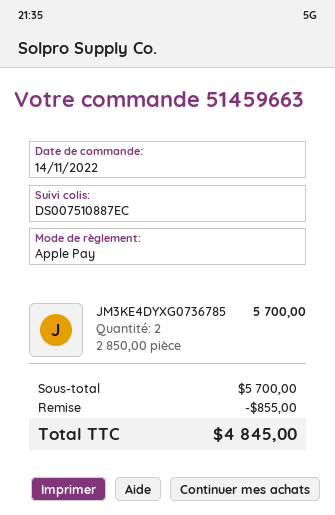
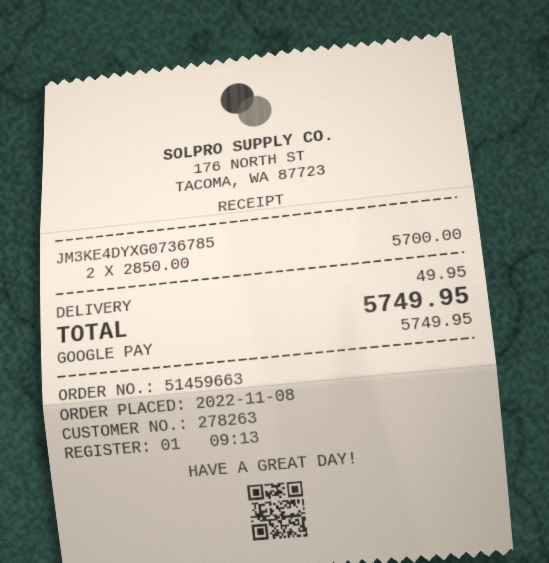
order date: 2022-11-14 -> 2022-11-08
payment method: Apple Pay -> Google Pay
discount: 855.00 -> none
shipping: none -> 49.95
total: 4845.00 -> 5749.95

